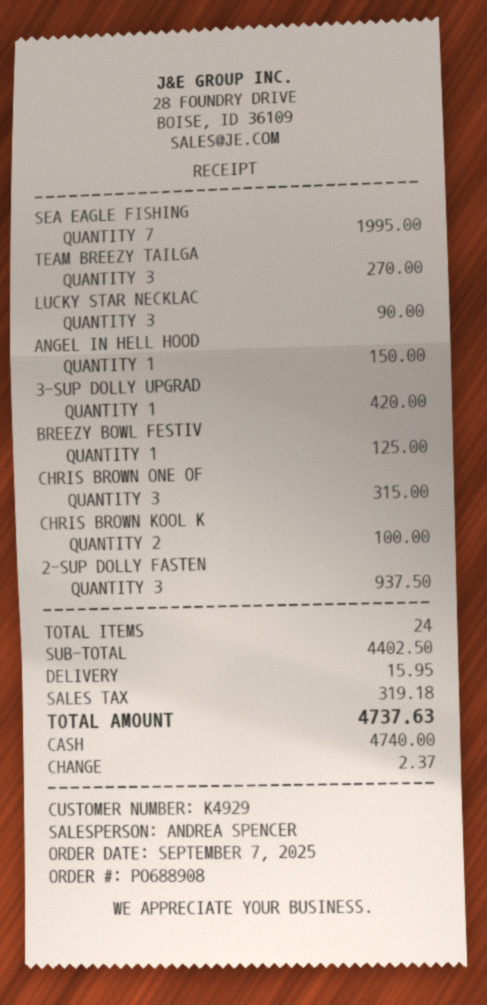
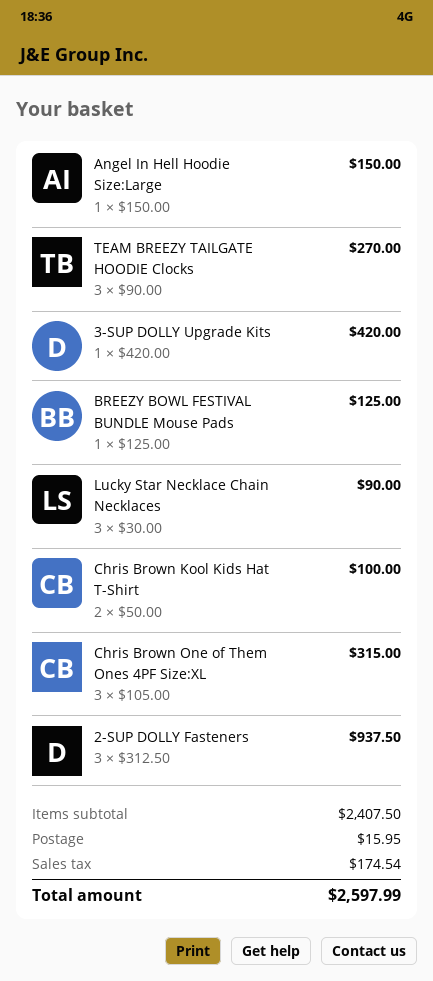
SEA EAGLE FISHING: 7 for 1995.00 -> none
subtotal: 4402.50 -> 2407.50
tax: 319.18 -> 174.54
total: 4737.63 -> 2597.99

